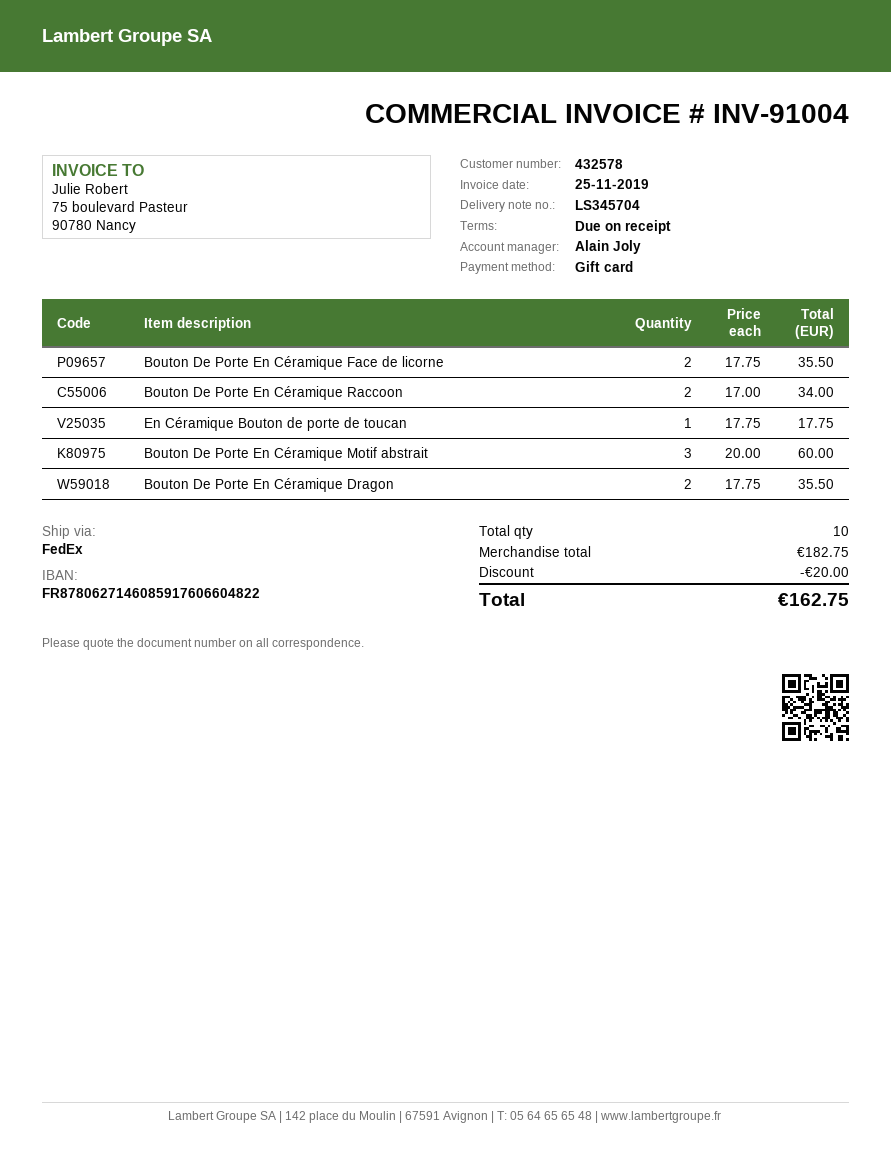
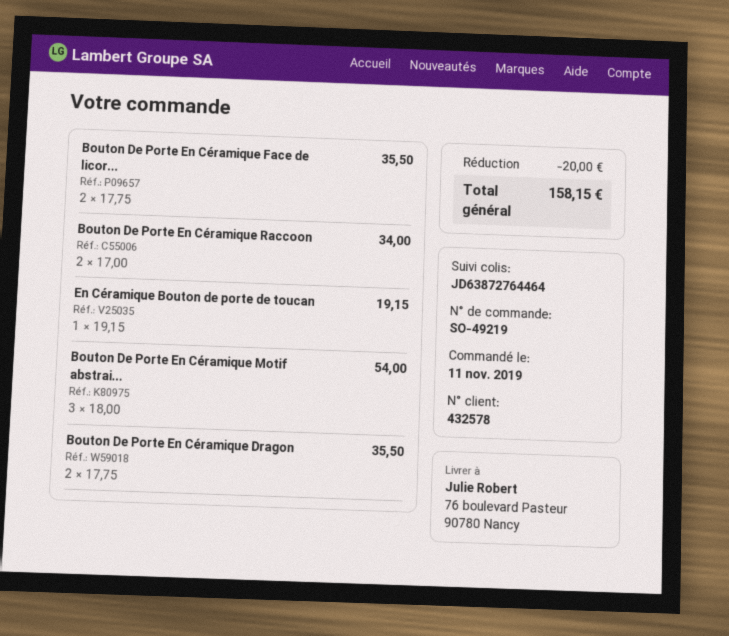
En Céramique Bouton de porte de toucan: 1 x 17.75 = 17.75 -> 1 x 19.15 = 19.15
Bouton De Porte En Céramique Motif abstrait: 3 x 20.00 = 60.00 -> 3 x 18.00 = 54.00
total: 162.75 -> 158.15

